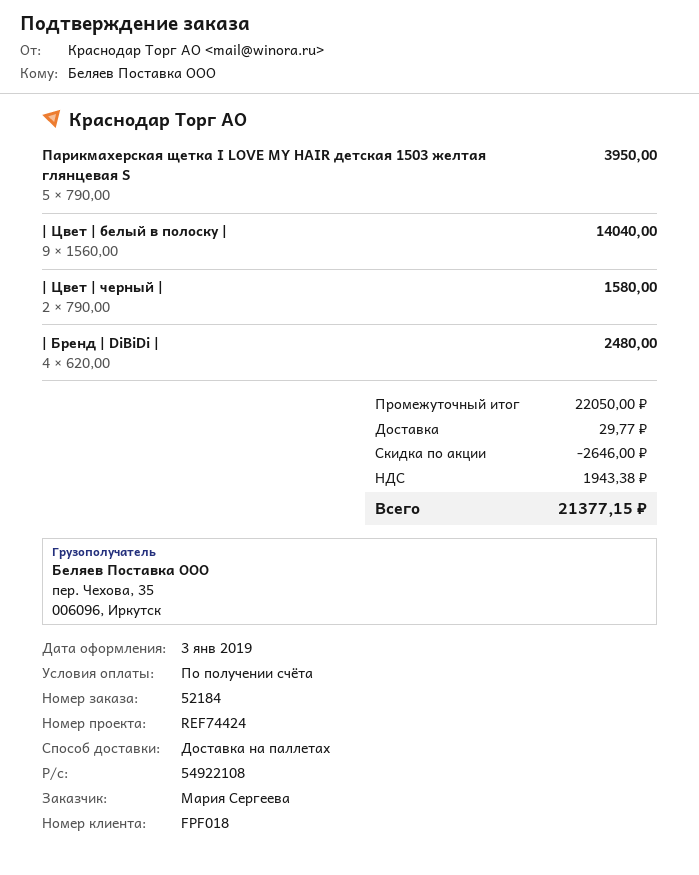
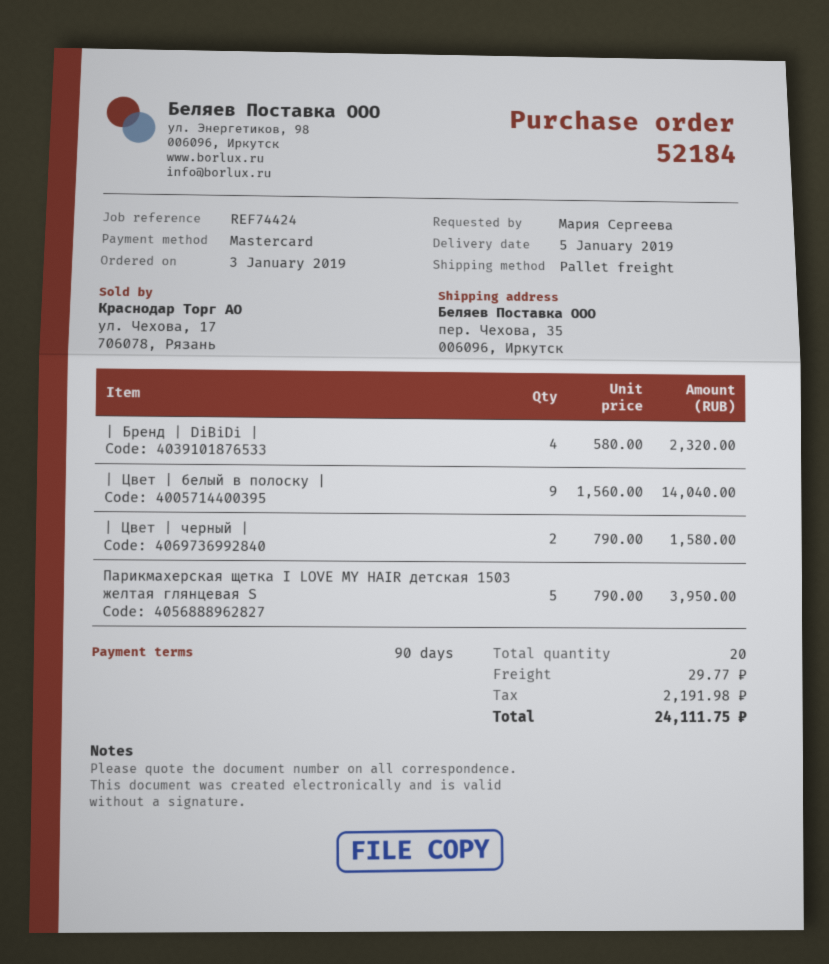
payment terms: on receipt -> 90 days
| Бренд | DiBiDi |: 4 x 620.00 = 2480.00 -> 4 x 580.00 = 2320.00
discount: 2646.00 -> none
tax: 1943.38 -> 2191.98
total: 21377.15 -> 24111.75

